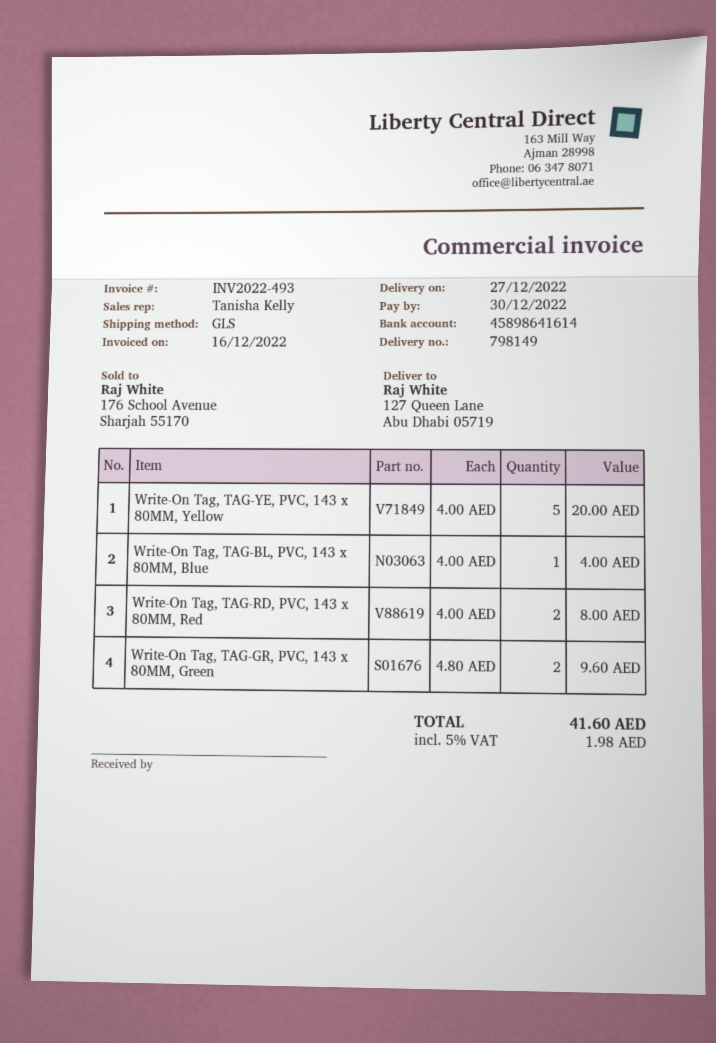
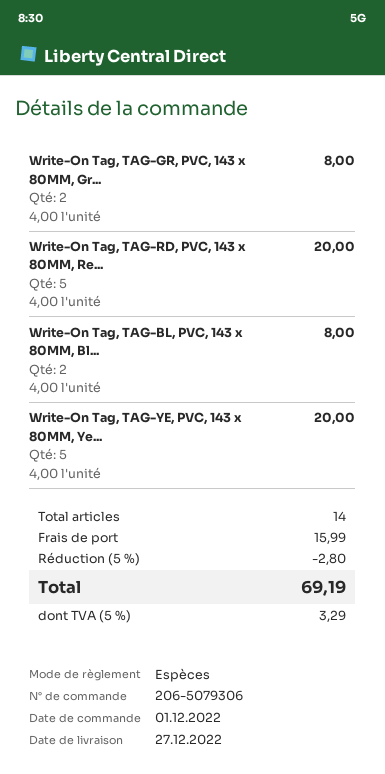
Write-On Tag, TAG-BL, PVC, 143 x 80MM, Blue: 1 x 4.00 = 4.00 -> 2 x 4.00 = 8.00
Write-On Tag, TAG-RD, PVC, 143 x 80MM, Red: 2 x 4.00 = 8.00 -> 5 x 4.00 = 20.00
Write-On Tag, TAG-GR, PVC, 143 x 80MM, Green: 2 x 4.80 = 9.60 -> 2 x 4.00 = 8.00
discount: none -> 5% = 2.80
shipping: none -> 15.99
tax: 5% = 1.98 -> 5% = 3.29
total: 41.60 -> 69.19

